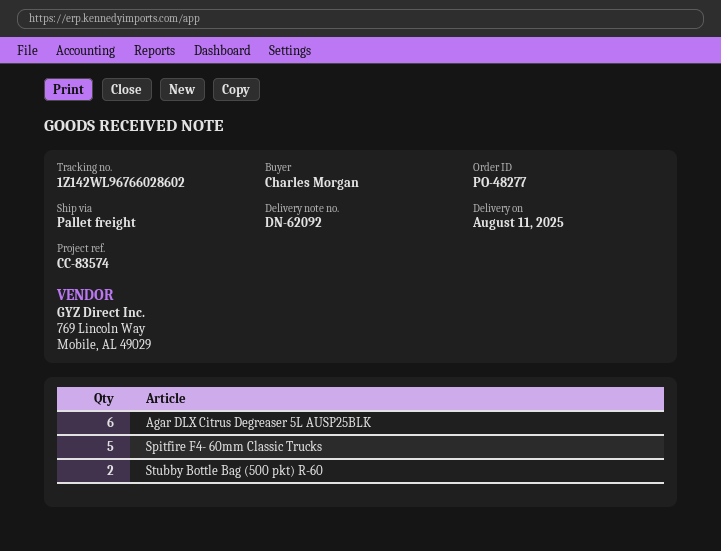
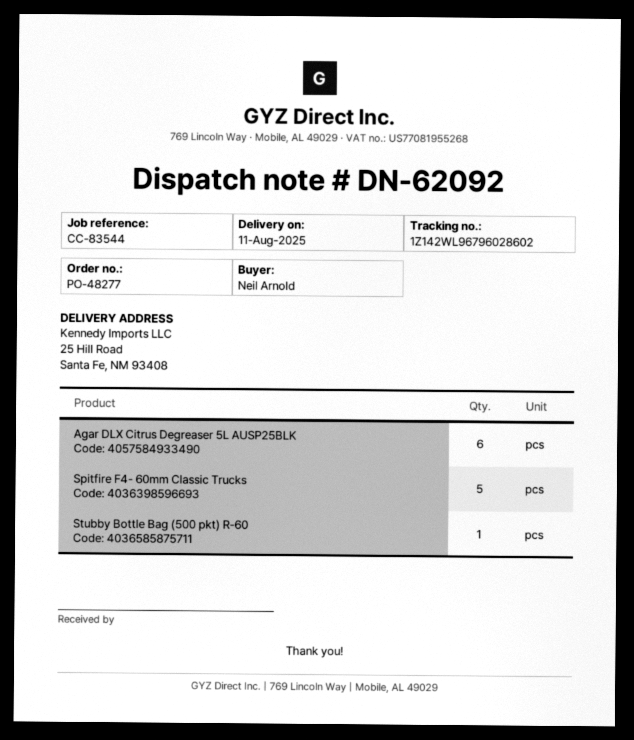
reference: CC-83574 -> CC-83544
ordered by: Charles Morgan -> Neil Arnold
tracking number: 1Z142WL96766028602 -> 1Z142WL96796028602
Stubby Bottle Bag (500 pkt) R-60: 2 -> 1

